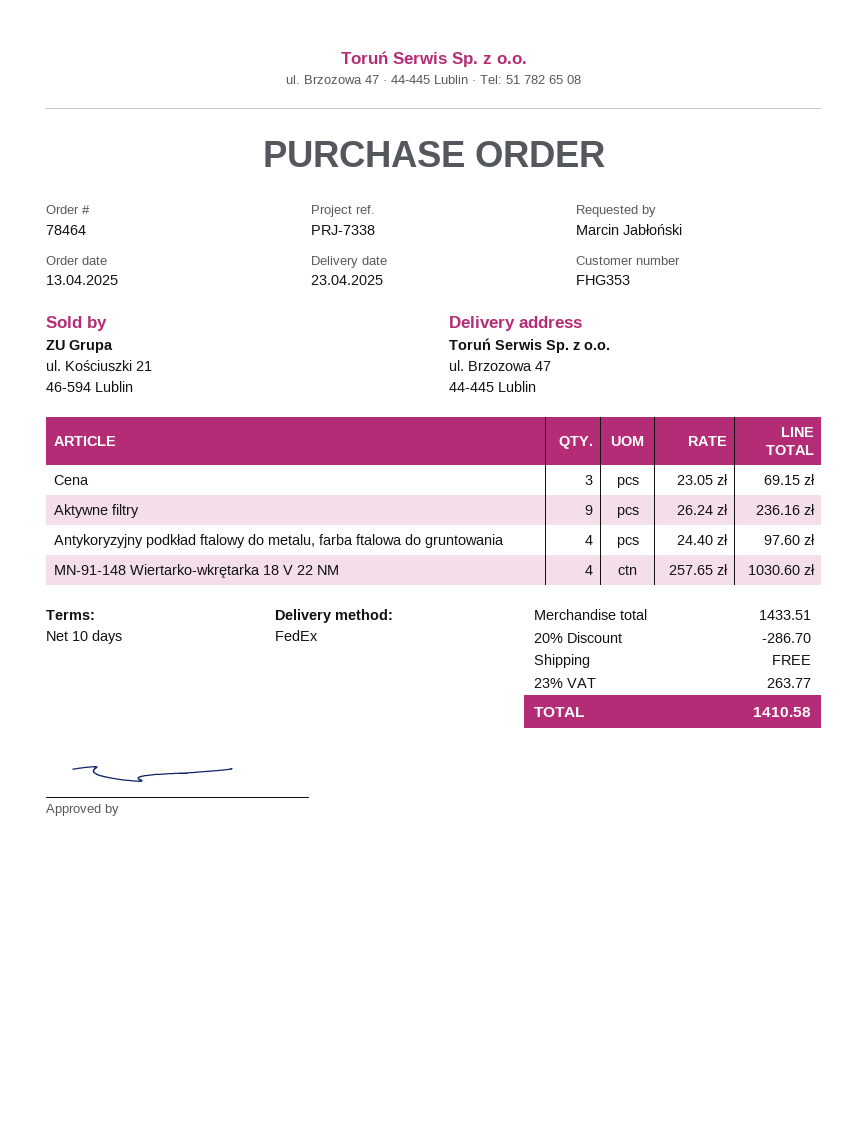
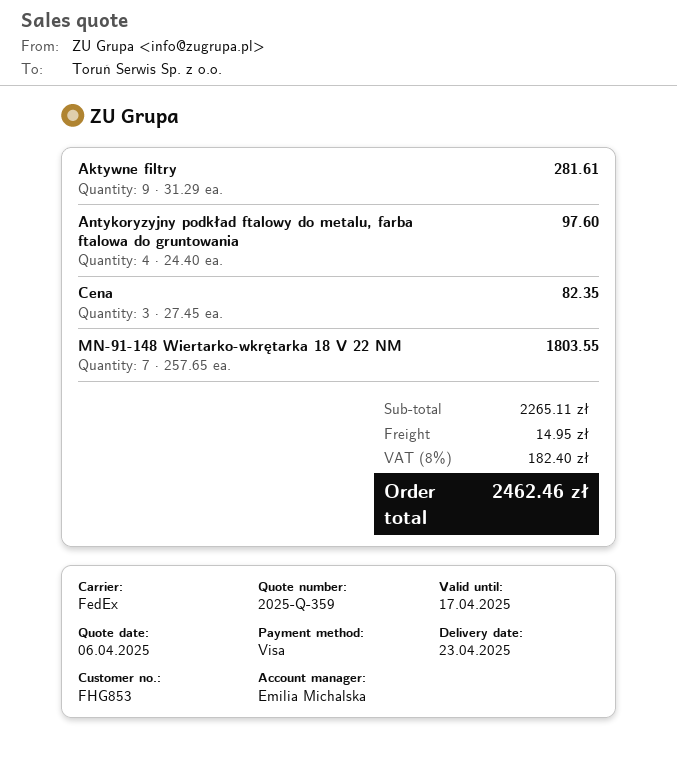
customer number: FHG353 -> FHG853
Cena: 3 x 23.05 = 69.15 -> 3 x 27.45 = 82.35
Aktywne filtry: 9 x 26.24 = 236.16 -> 9 x 31.29 = 281.61
MN-91-148 Wiertarko-wkrętarka 18 V 22 NM: 4 x 257.65 = 1030.60 -> 7 x 257.65 = 1803.55
subtotal: 1433.51 -> 2265.11
discount: 20% = 286.70 -> none
shipping: 0.00 -> 14.95
tax: 23% = 263.77 -> 8% = 182.40
total: 1410.58 -> 2462.46

